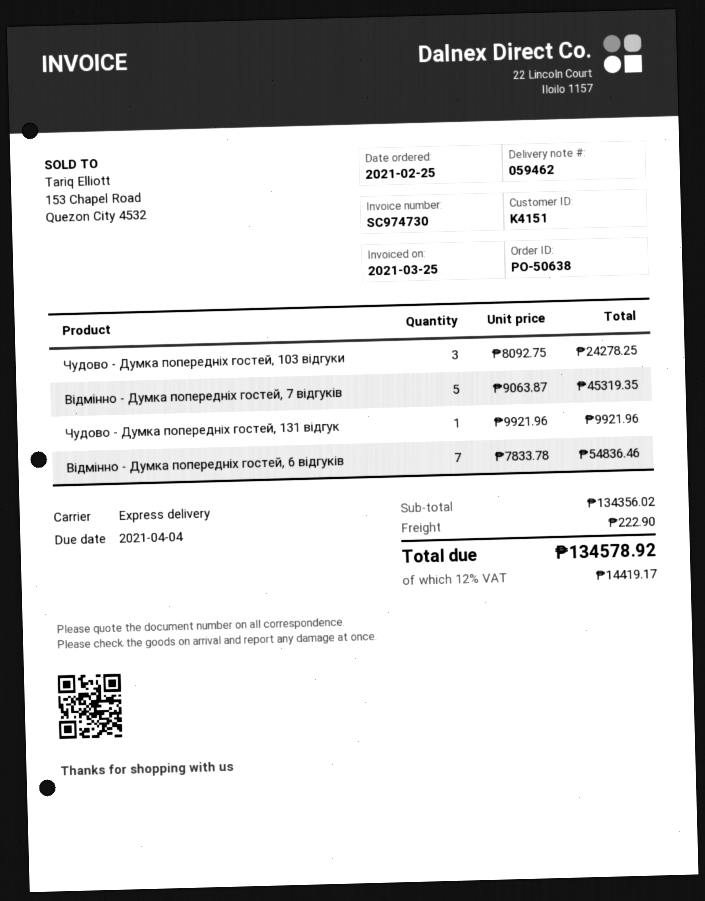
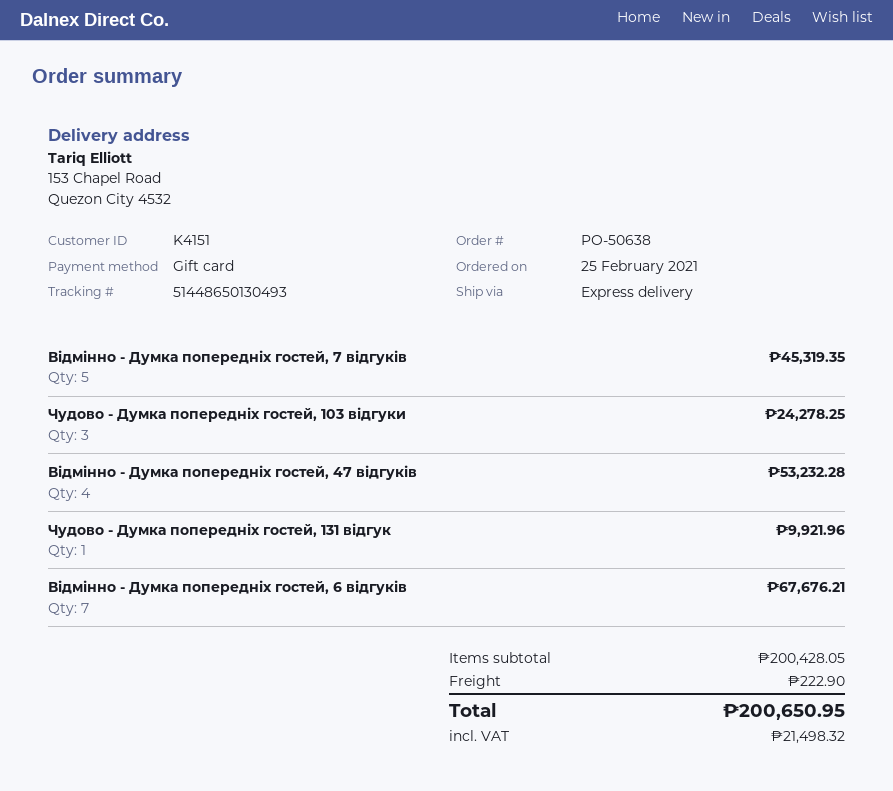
Відмінно - Думка попередніх гостей, 6 відгуків: 7 for 54836.46 -> 7 for 67676.21
Відмінно - Думка попередніх гостей, 47 відгуків: none -> 4 for 53232.28
subtotal: 134356.02 -> 200428.05
tax: 14419.17 -> 21498.32
total: 134578.92 -> 200650.95

